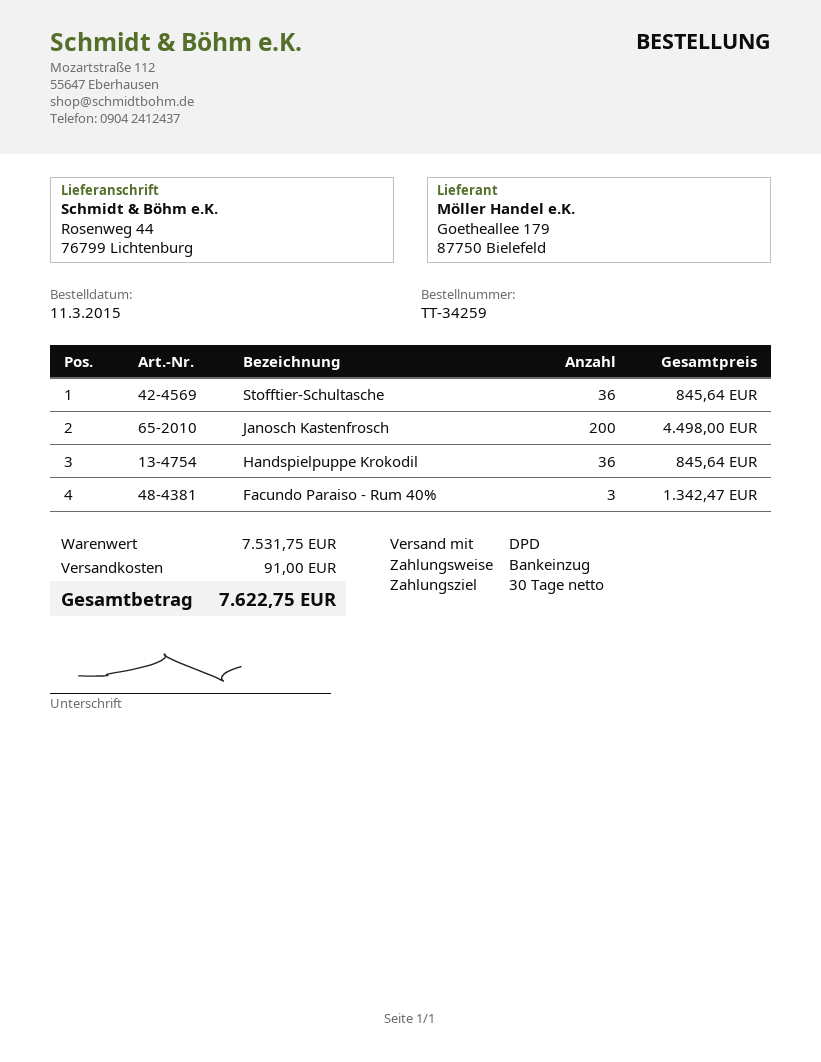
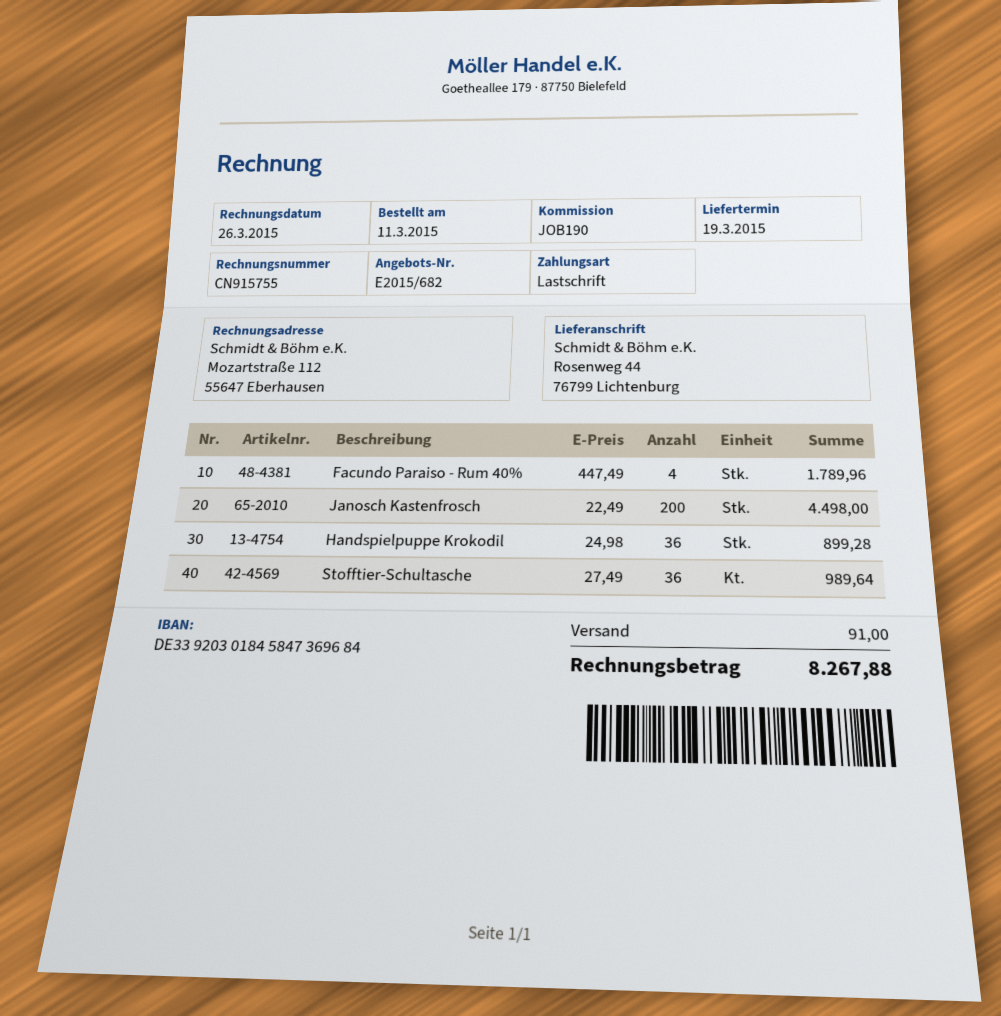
Stofftier-Schultasche: 36 for 845.64 -> 36 for 989.64
Handspielpuppe Krokodil: 36 for 845.64 -> 36 for 899.28
Facundo Paraiso - Rum 40%: 3 for 1342.47 -> 4 for 1789.96
total: 7622.75 -> 8267.88

